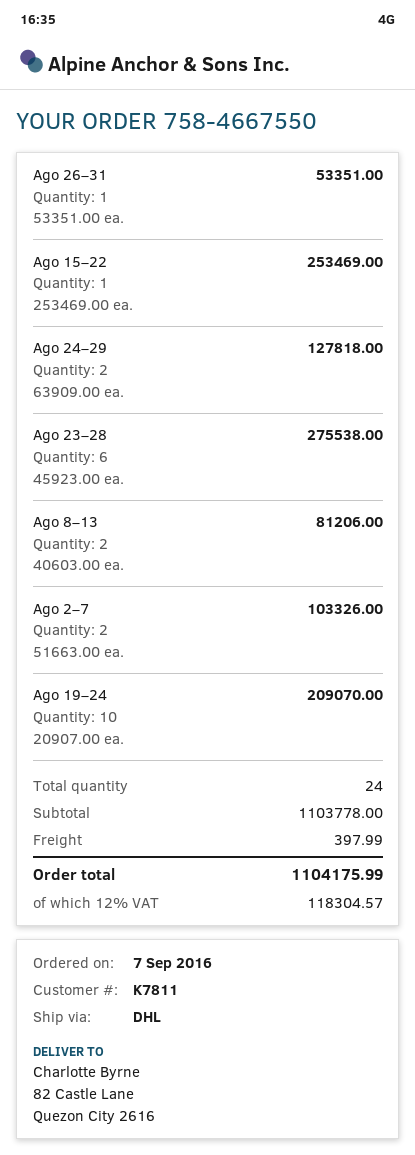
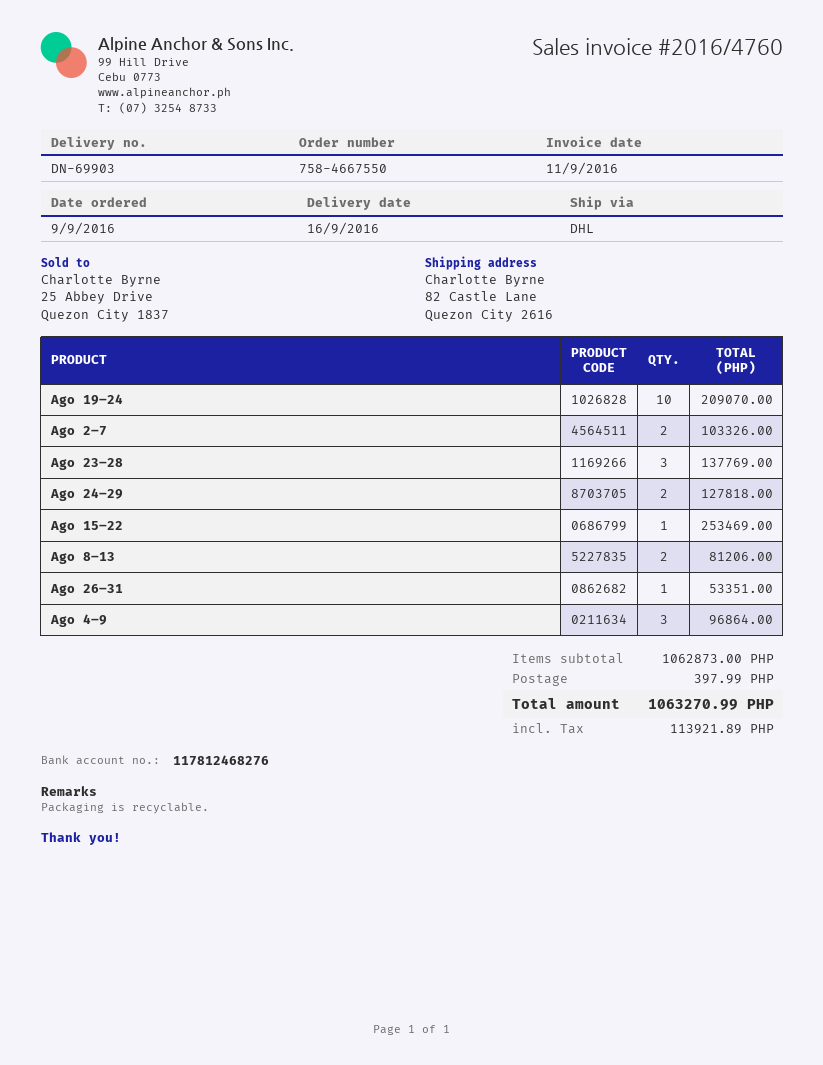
order date: 2016-09-07 -> 2016-09-09
Ago 23–28: 6 for 275538.00 -> 3 for 137769.00
Ago 4–9: none -> 3 for 96864.00
subtotal: 1103778.00 -> 1062873.00
tax: 118304.57 -> 113921.89
total: 1104175.99 -> 1063270.99

